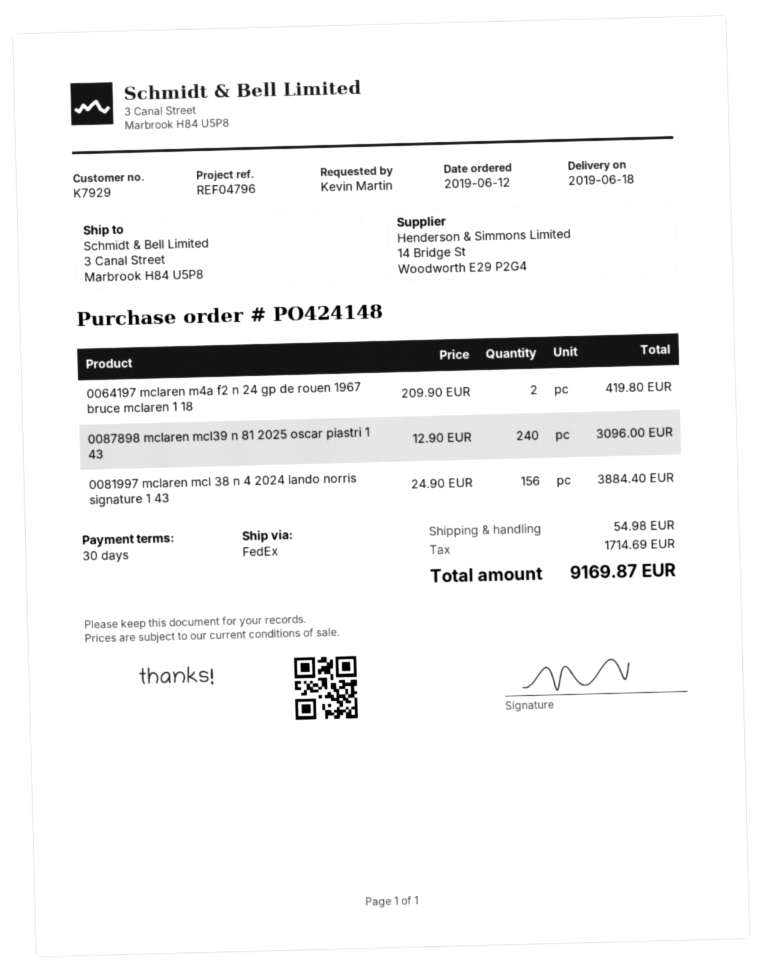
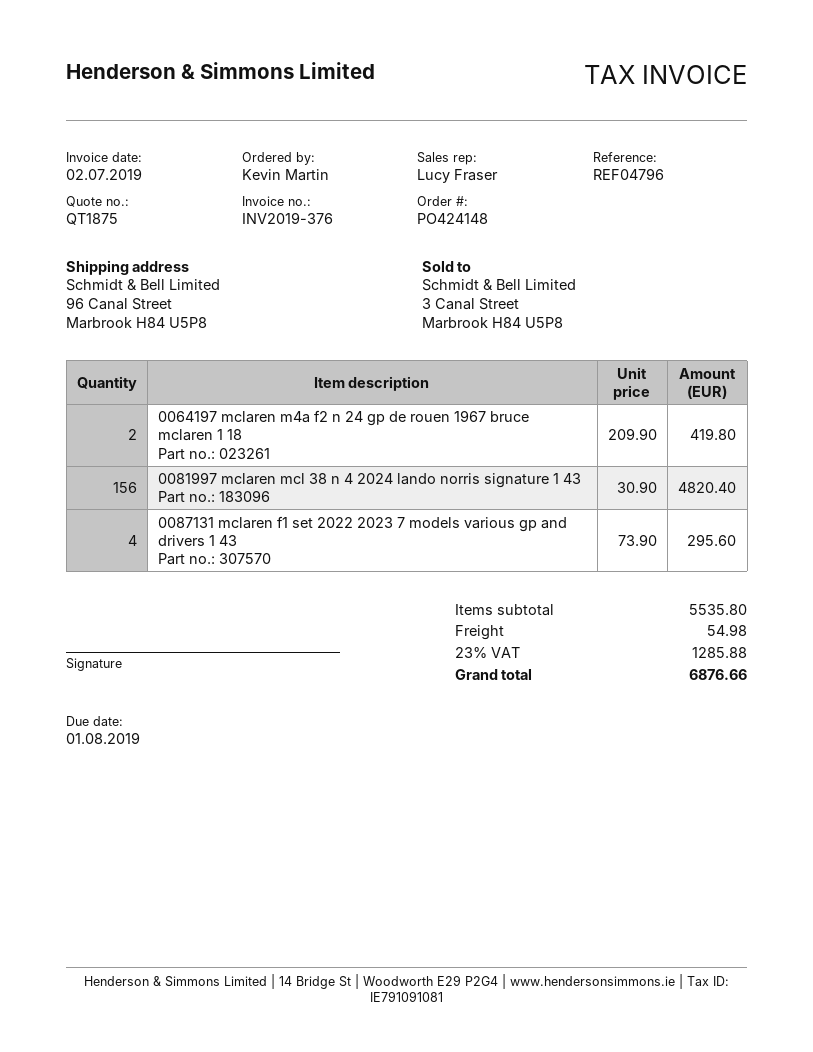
ship to: 3 Canal Street, Marbrook H84 U5P8 -> 96 Canal Street, Marbrook H84 U5P8
0087898 mclaren mcl39 n 81 2025 oscar piastri 1 43: 240 x 12.90 = 3096.00 -> none
0081997 mclaren mcl 38 n 4 2024 lando norris signature 1 43: 156 x 24.90 = 3884.40 -> 156 x 30.90 = 4820.40
0087131 mclaren f1 set 2022 2023 7 models various gp and drivers 1 43: none -> 4 x 73.90 = 295.60
tax: 1714.69 -> 1285.88
total: 9169.87 -> 6876.66

